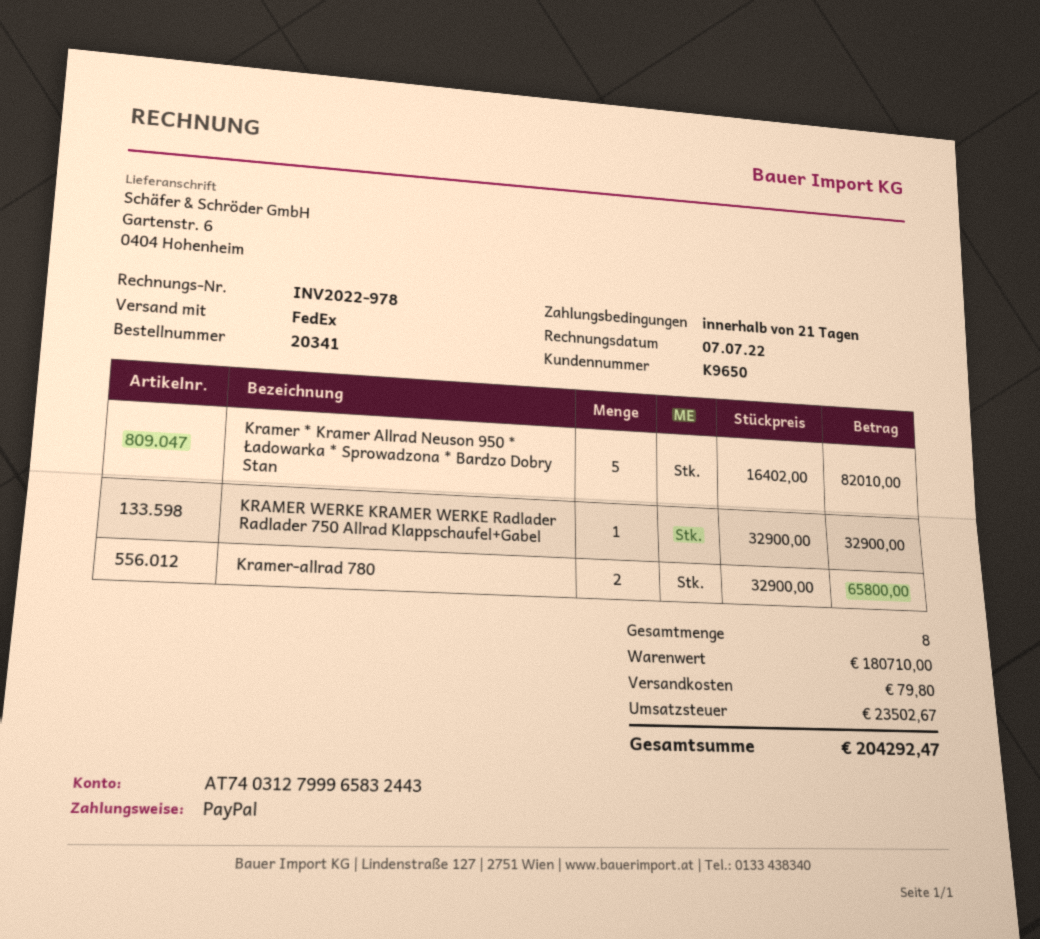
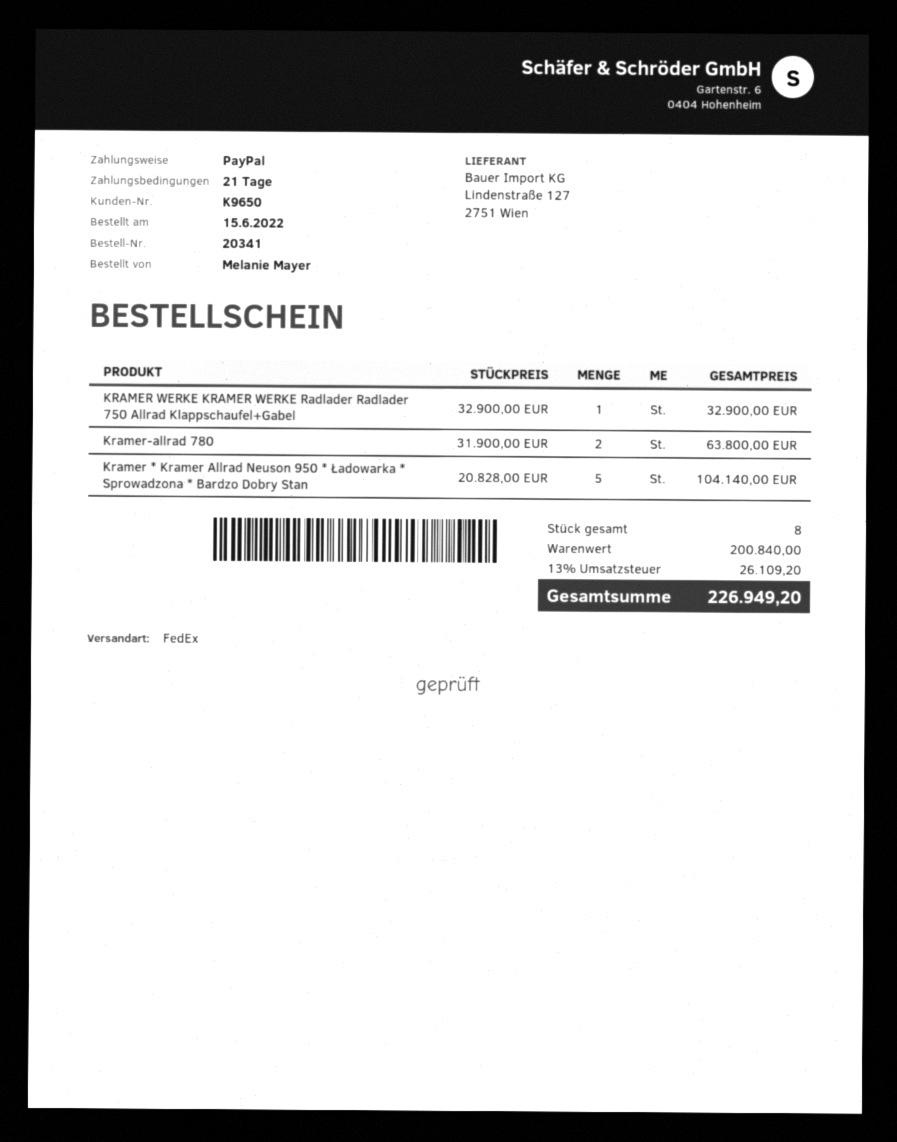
Kramer * Kramer Allrad Neuson 950 * Ładowarka * Sprowadzona * Bardzo Dobry Stan: 5 x 16402.00 = 82010.00 -> 5 x 20828.00 = 104140.00
Kramer-allrad 780: 2 x 32900.00 = 65800.00 -> 2 x 31900.00 = 63800.00
subtotal: 180710.00 -> 200840.00
shipping: 79.80 -> none
tax: 23502.67 -> 26109.20
total: 204292.47 -> 226949.20

